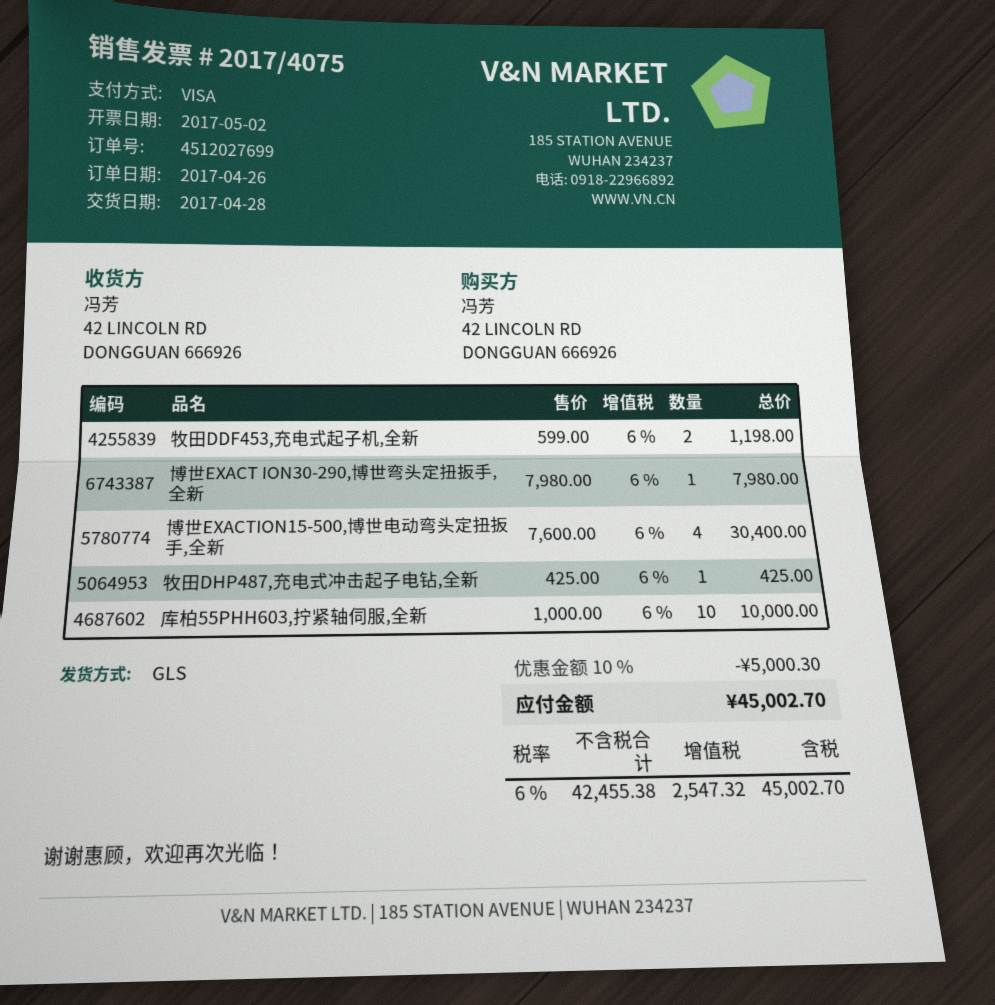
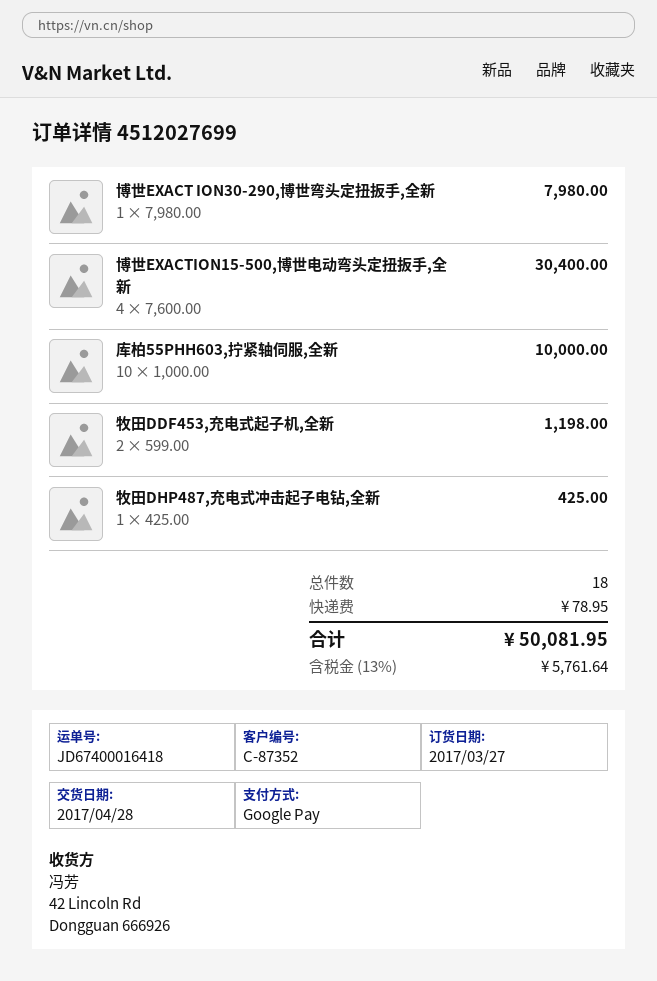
order date: 2017-04-26 -> 2017-03-27
payment method: Visa -> Google Pay
discount: 10% = 5000.30 -> none
shipping: none -> 78.95
tax: 6% = 2547.32 -> 13% = 5761.64
total: 45002.70 -> 50081.95

